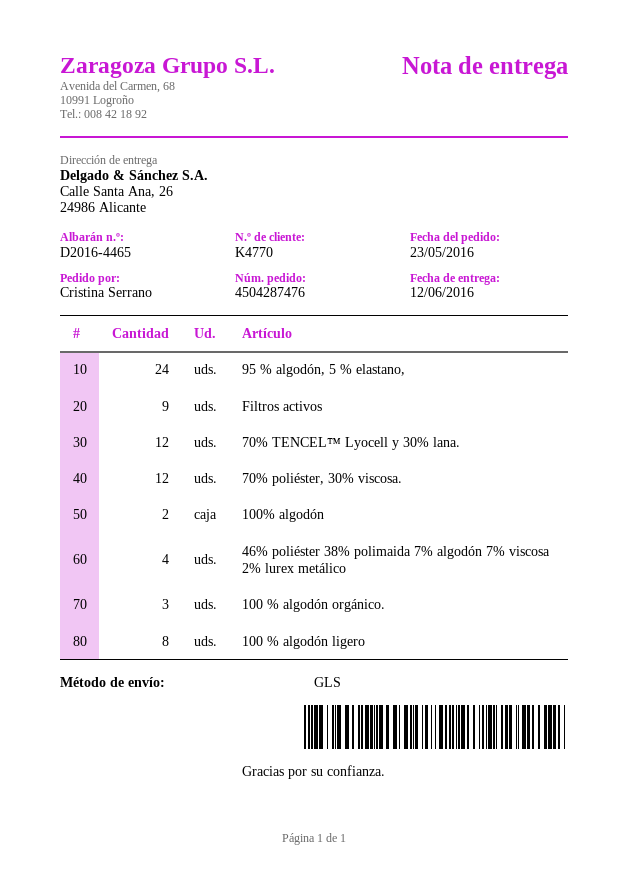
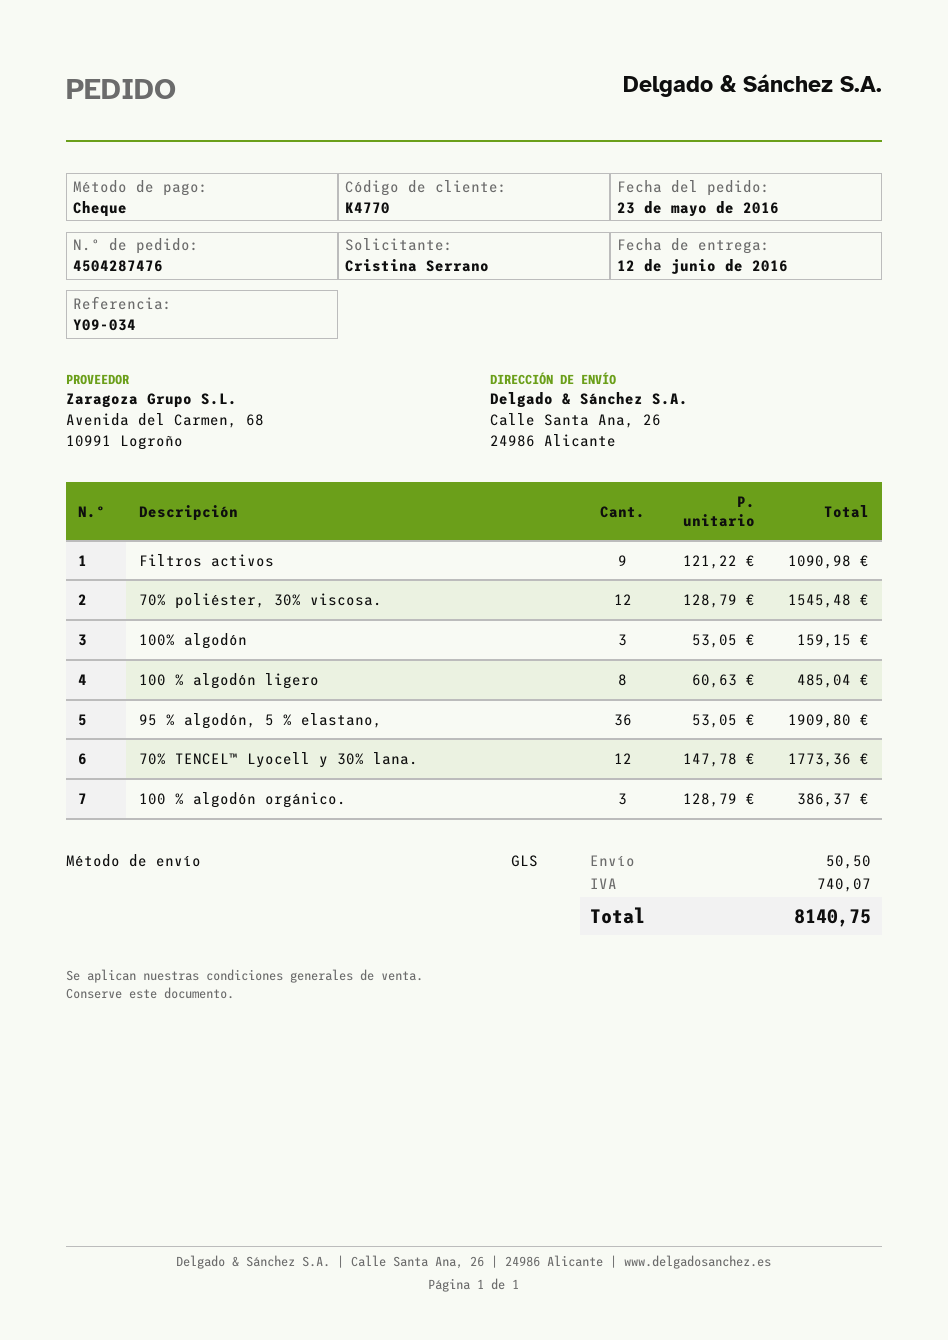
95 % algodón, 5 % elastano,: 24 -> 36
100% algodón: 2 -> 3
46% poliéster 38% polimaida 7% algodón 7% viscosa 2% lurex metálico: 4 -> none

